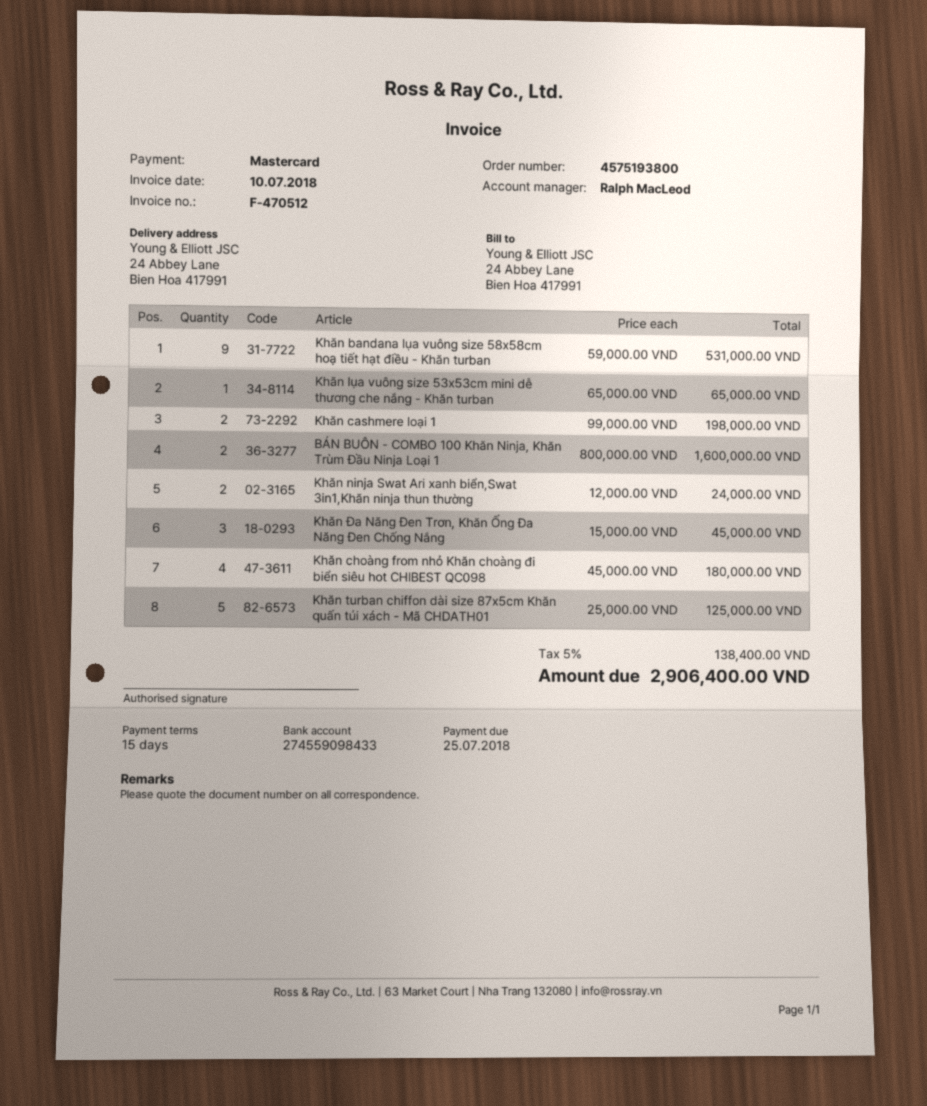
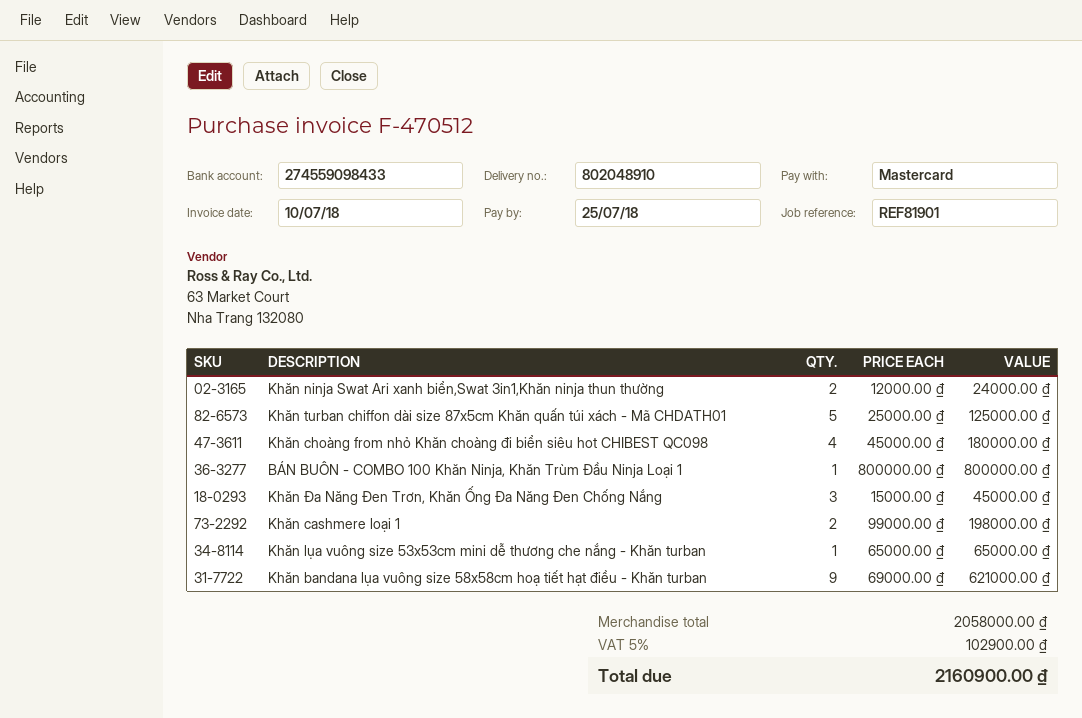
Khăn bandana lụa vuông size 58x58cm hoạ tiết hạt điều - Khăn turban: 9 x 59000.00 = 531000.00 -> 9 x 69000.00 = 621000.00
BÁN BUÔN - COMBO 100 Khăn Ninja, Khăn Trùm Đầu Ninja Loại 1: 2 x 800000.00 = 1600000.00 -> 1 x 800000.00 = 800000.00
tax: 5% = 138400.00 -> 5% = 102900.00
total: 2906400.00 -> 2160900.00

